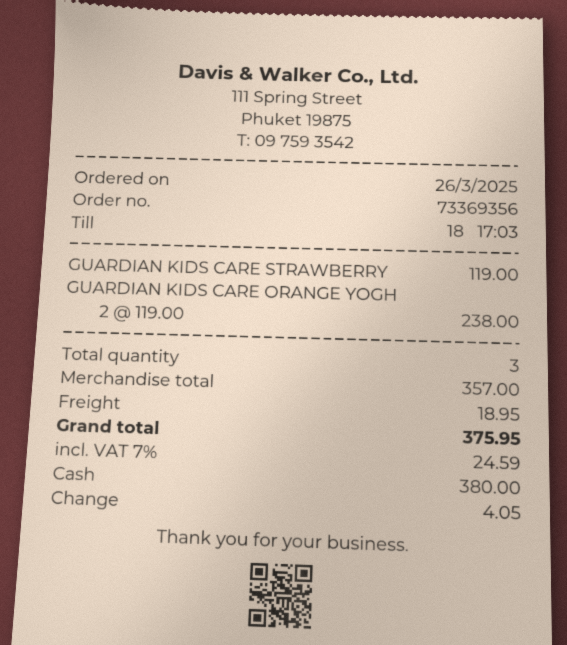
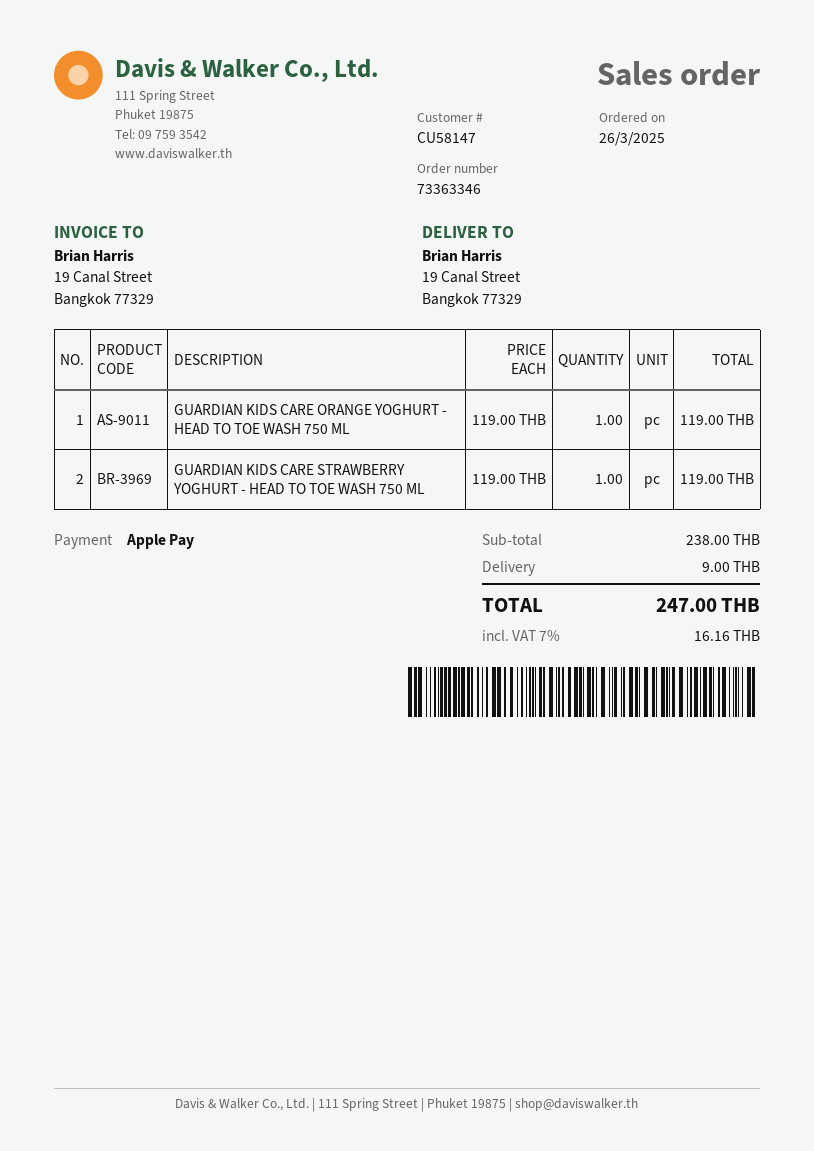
order number: 73369356 -> 73363346
payment method: cash -> Apple Pay
GUARDIAN KIDS CARE ORANGE YOGH: 2 x 119.00 = 238.00 -> 1 x 119.00 = 119.00
subtotal: 357.00 -> 238.00
shipping: 18.95 -> 9.00
tax: 7% = 24.59 -> 7% = 16.16
total: 375.95 -> 247.00

